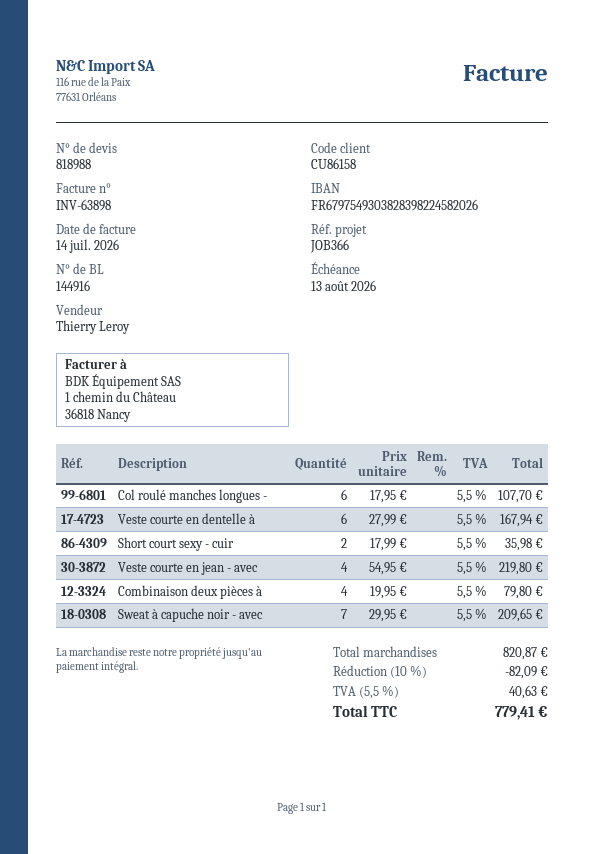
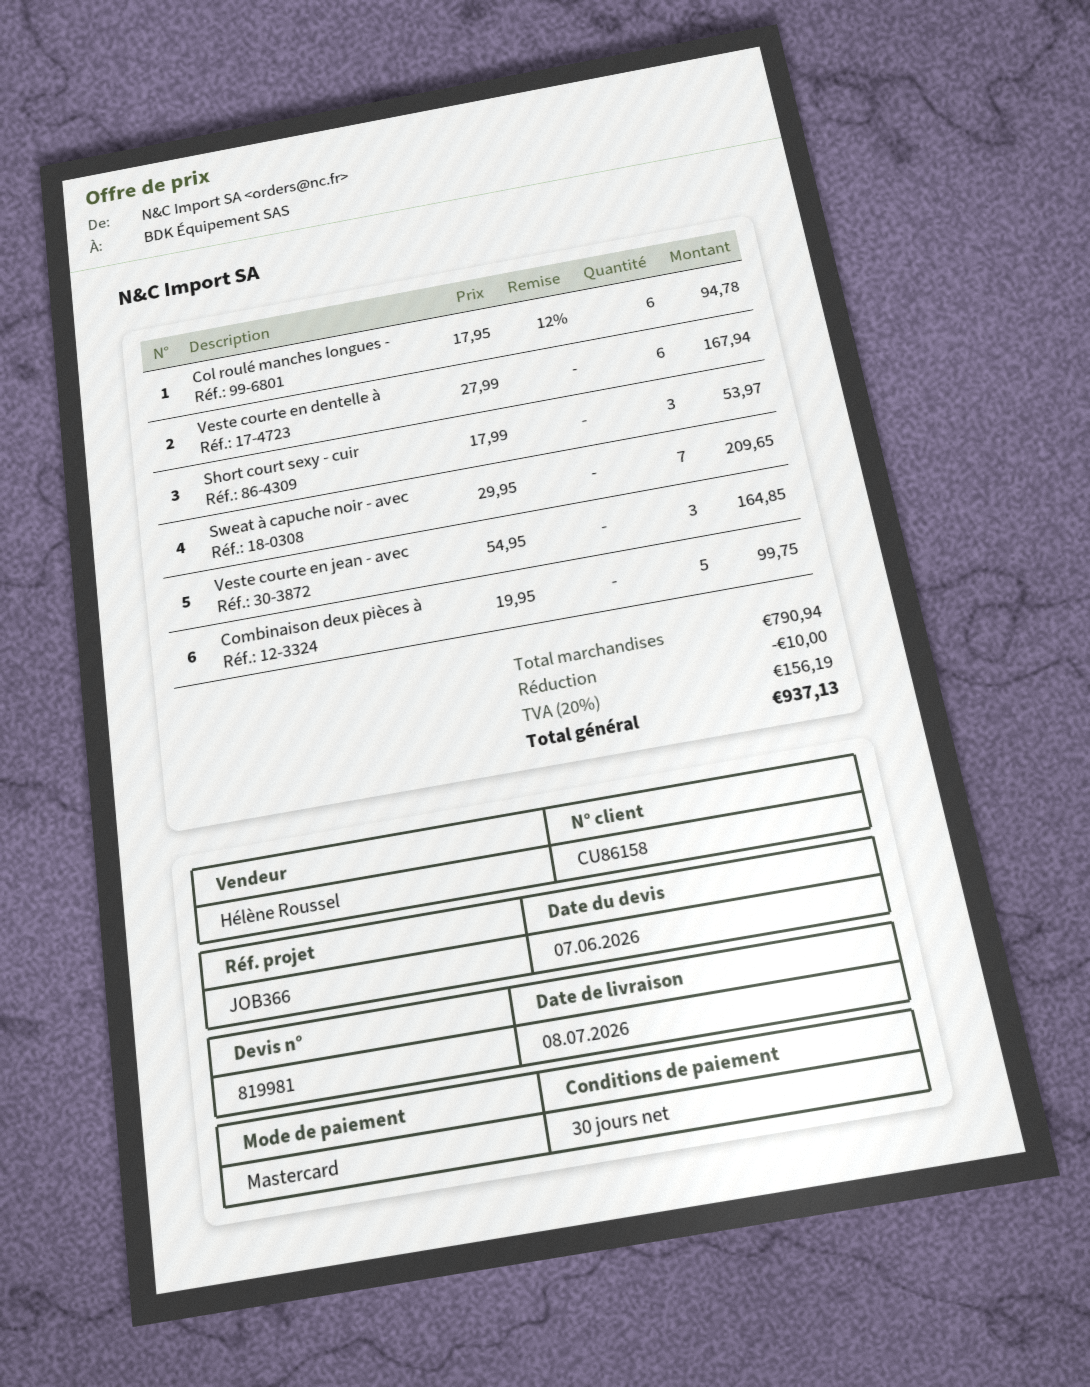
quote number: 818988 -> 819981
sales rep: Thierry Leroy -> Hélène Roussel
Col roulé manches longues -: 6 x 17.95 = 107.70 -> 6 x 17.95 - 12% = 94.78
Short court sexy - cuir: 2 x 17.99 = 35.98 -> 3 x 17.99 = 53.97
Veste courte en jean - avec: 4 x 54.95 = 219.80 -> 3 x 54.95 = 164.85
Combinaison deux pièces à: 4 x 19.95 = 79.80 -> 5 x 19.95 = 99.75
subtotal: 820.87 -> 790.94
discount: 82.09 -> 10.00
tax: 5.5% = 40.63 -> 20% = 156.19
total: 779.41 -> 937.13

